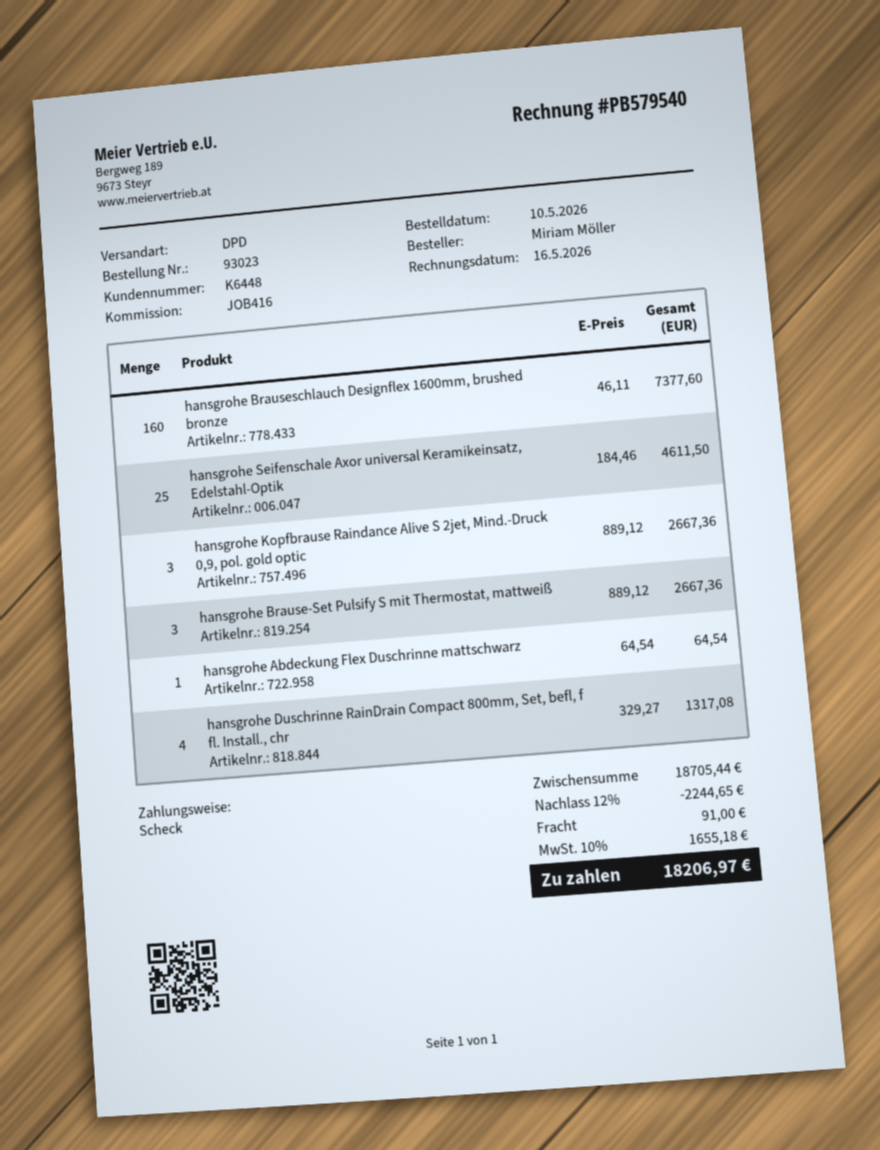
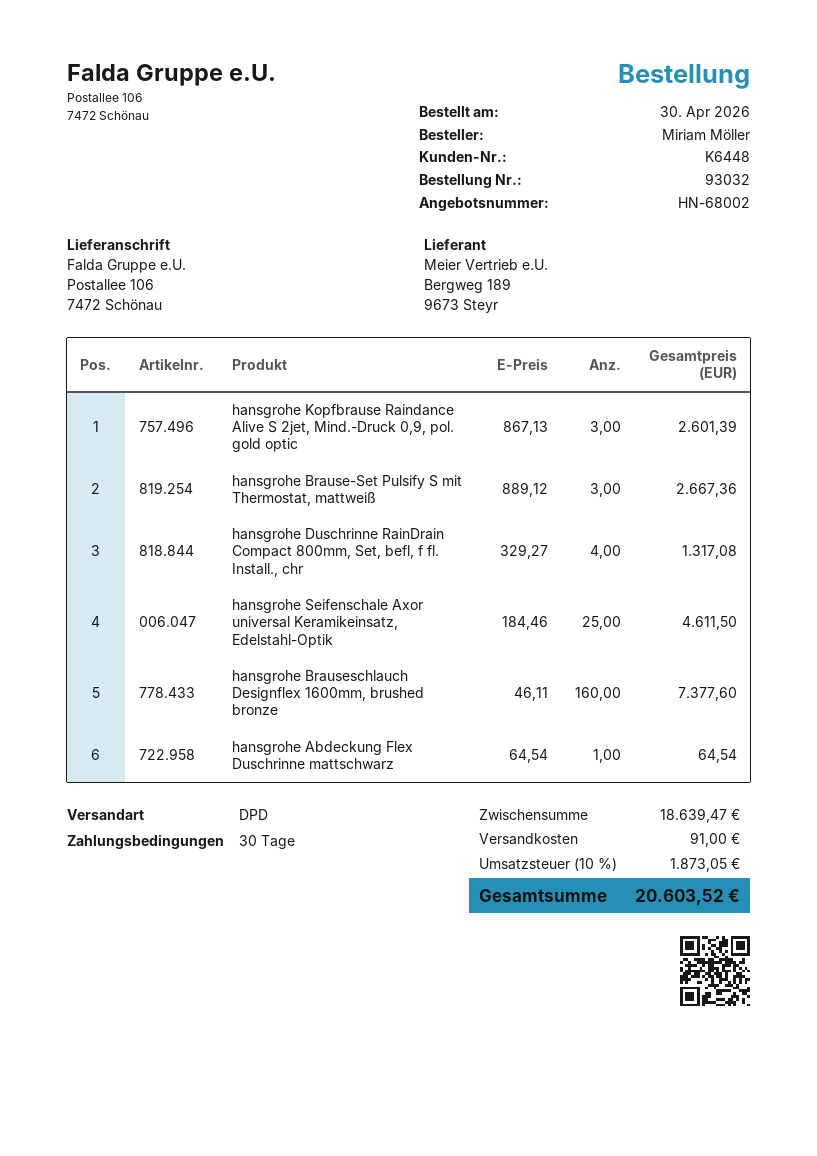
order number: 93023 -> 93032
order date: 2026-05-10 -> 2026-04-30
hansgrohe Kopfbrause Raindance Alive S 2jet, Mind.-Druck 0,9, pol. gold optic: 3 x 889.12 = 2667.36 -> 3 x 867.13 = 2601.39
subtotal: 18705.44 -> 18639.47
discount: 12% = 2244.65 -> none
tax: 10% = 1655.18 -> 10% = 1873.05
total: 18206.97 -> 20603.52

